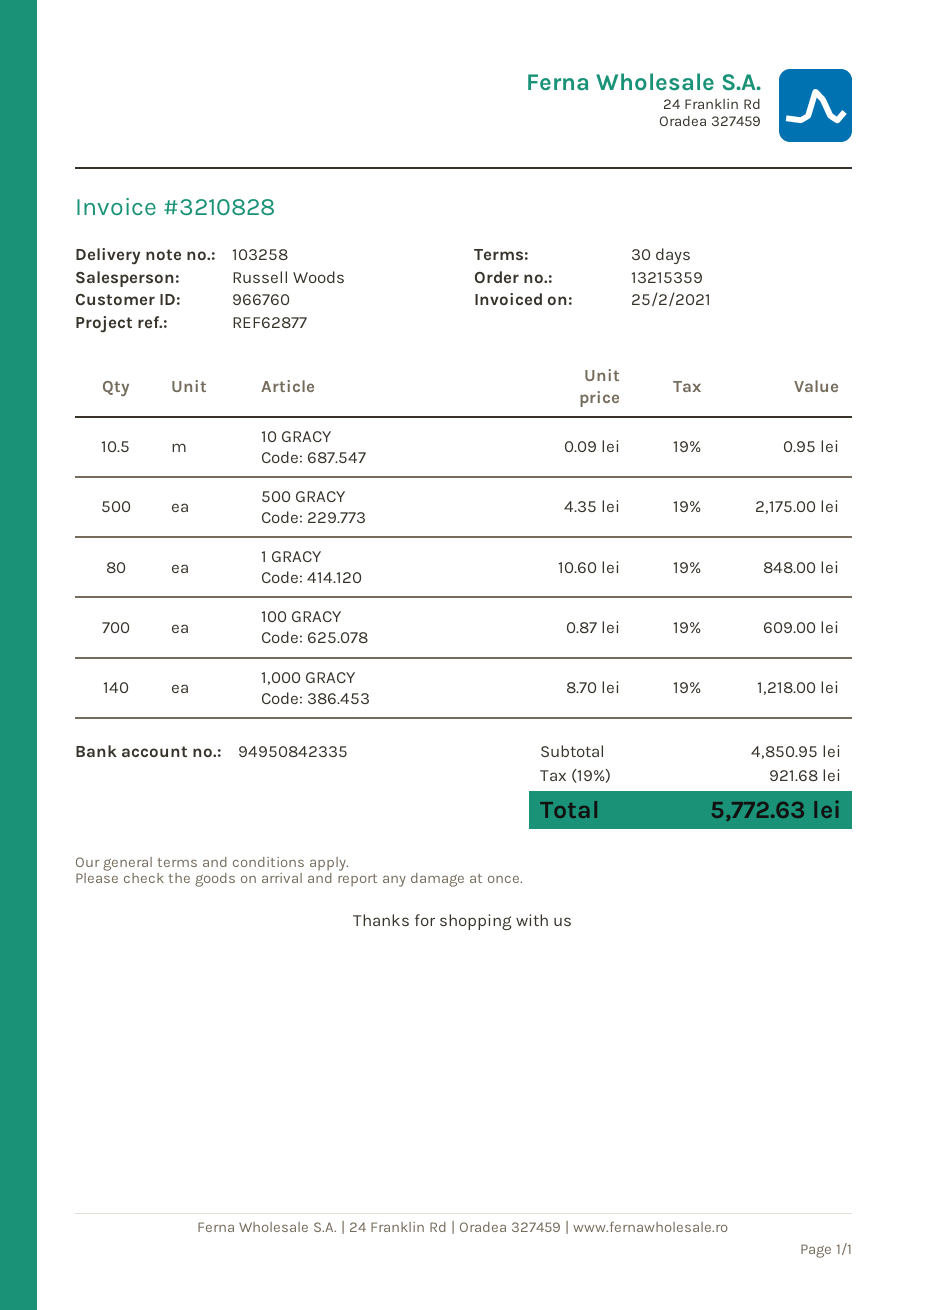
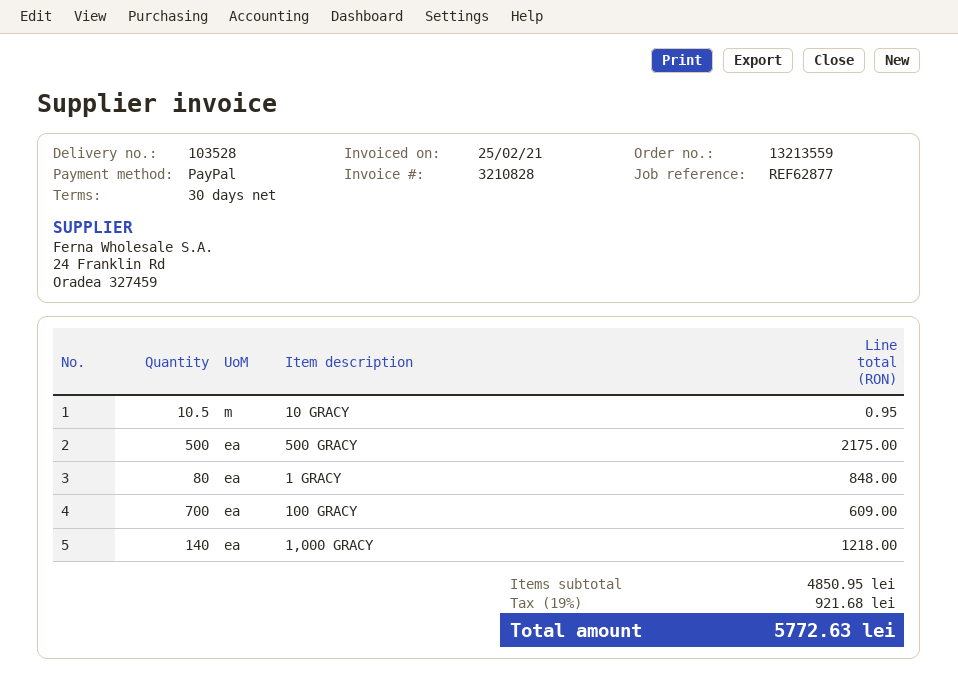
order number: 13215359 -> 13213559
delivery note number: 103258 -> 103528

